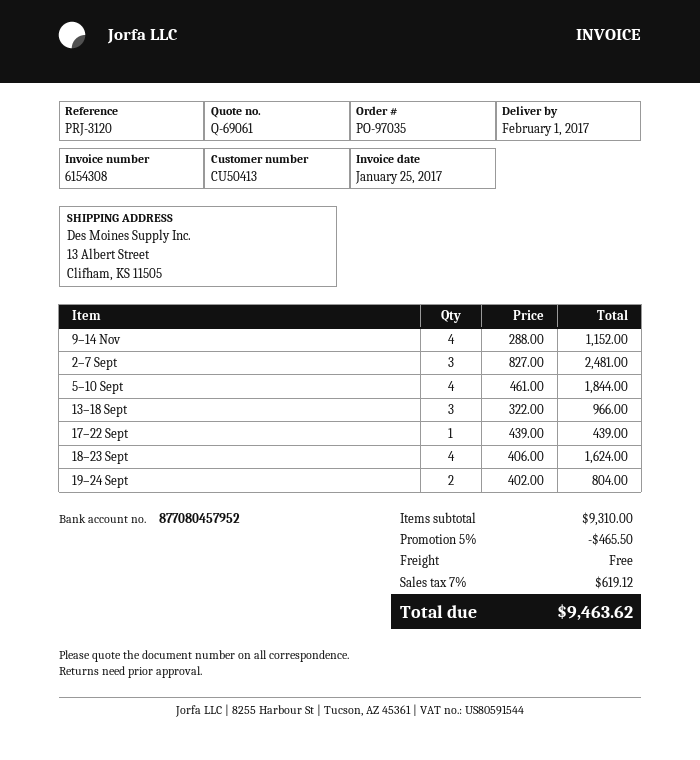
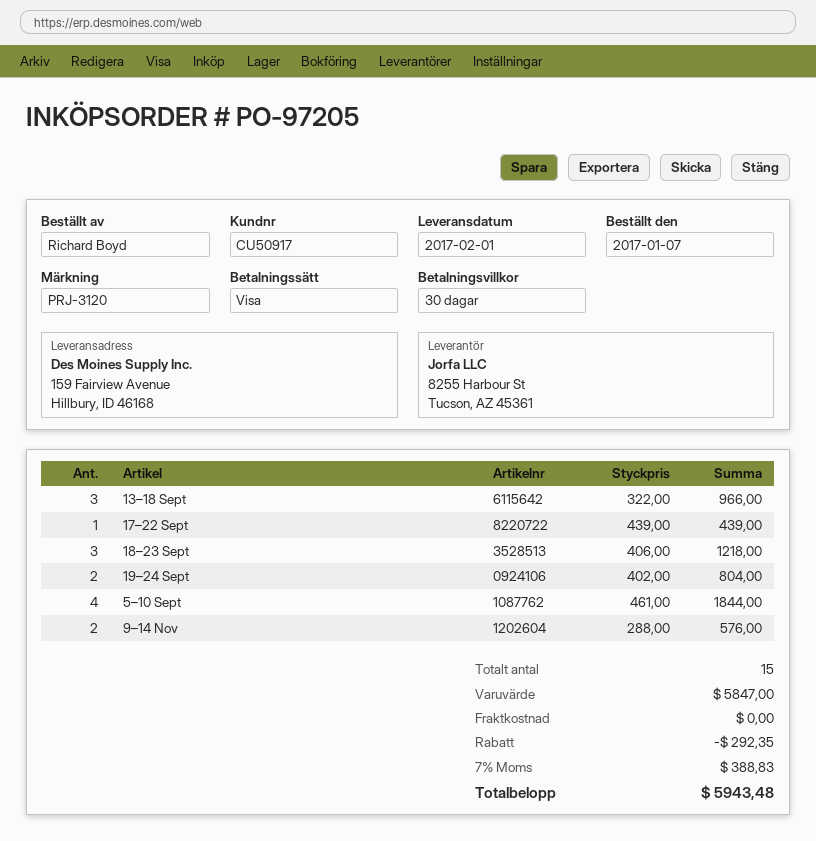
order number: PO-97035 -> PO-97205
customer number: CU50413 -> CU50917
ship to: 13 Albert Street, Clifham, KS 11505 -> 159 Fairview Avenue, Hillbury, ID 46168
9–14 Nov: 4 x 288.00 = 1152.00 -> 2 x 288.00 = 576.00
2–7 Sept: 3 x 827.00 = 2481.00 -> none
18–23 Sept: 4 x 406.00 = 1624.00 -> 3 x 406.00 = 1218.00
subtotal: 9310.00 -> 5847.00
discount: 465.50 -> 292.35
tax: 7% = 619.12 -> 7% = 388.83
total: 9463.62 -> 5943.48

